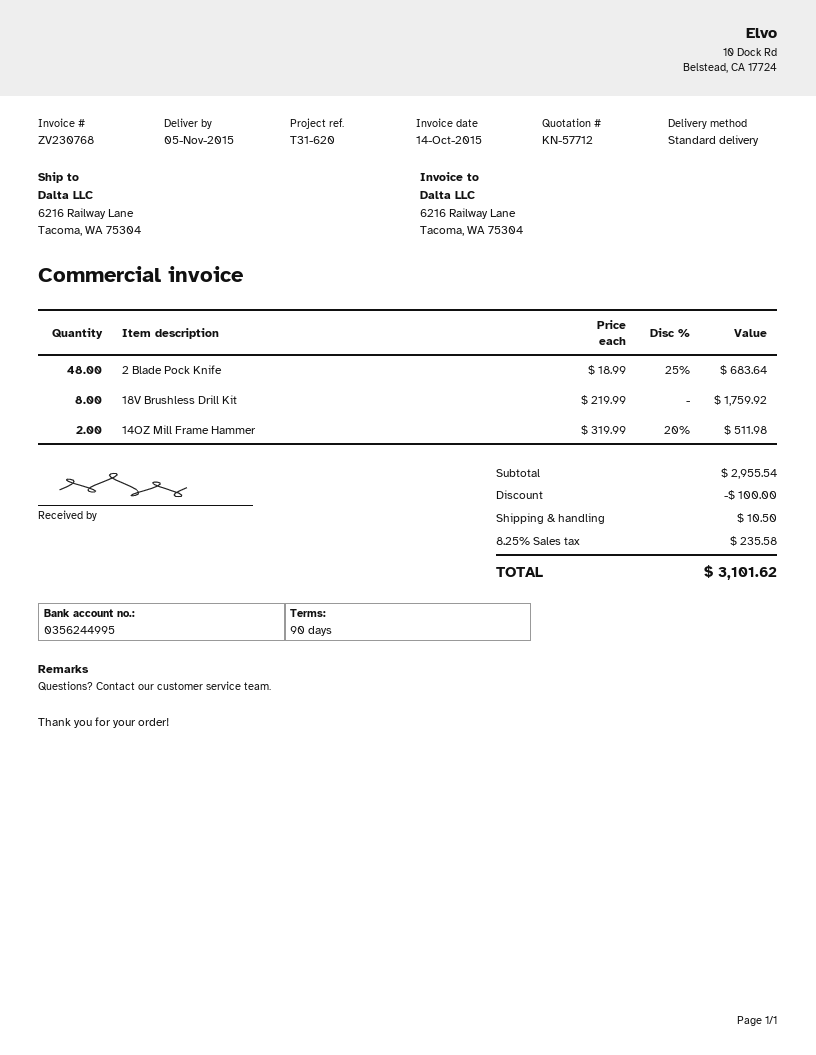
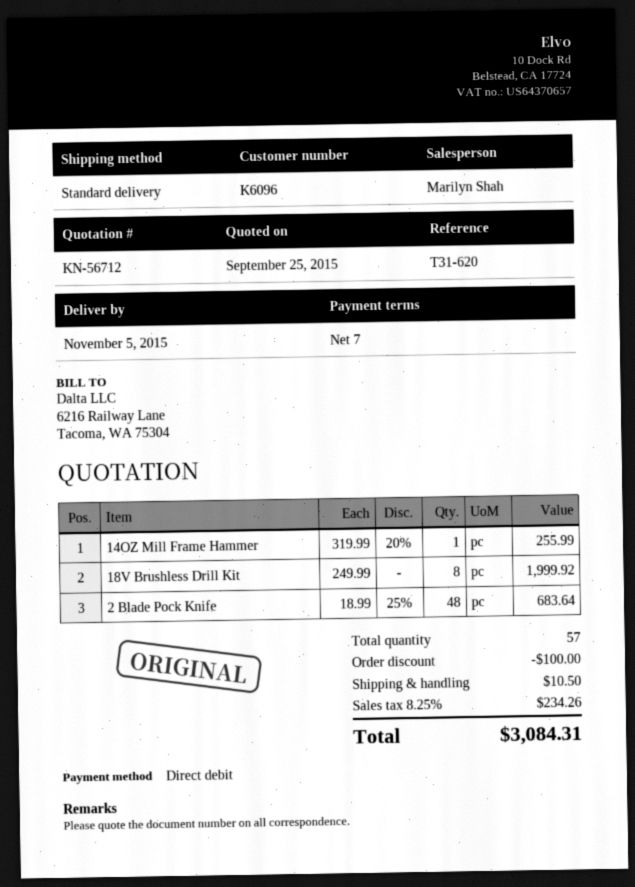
quote number: KN-57712 -> KN-56712
payment terms: 90 days -> 7 days
18V Brushless Drill Kit: 8 x 219.99 = 1759.92 -> 8 x 249.99 = 1999.92
14OZ Mill Frame Hammer: 2 x 319.99 - 20% = 511.98 -> 1 x 319.99 - 20% = 255.99
tax: 8.25% = 235.58 -> 8.25% = 234.26
total: 3101.62 -> 3084.31

